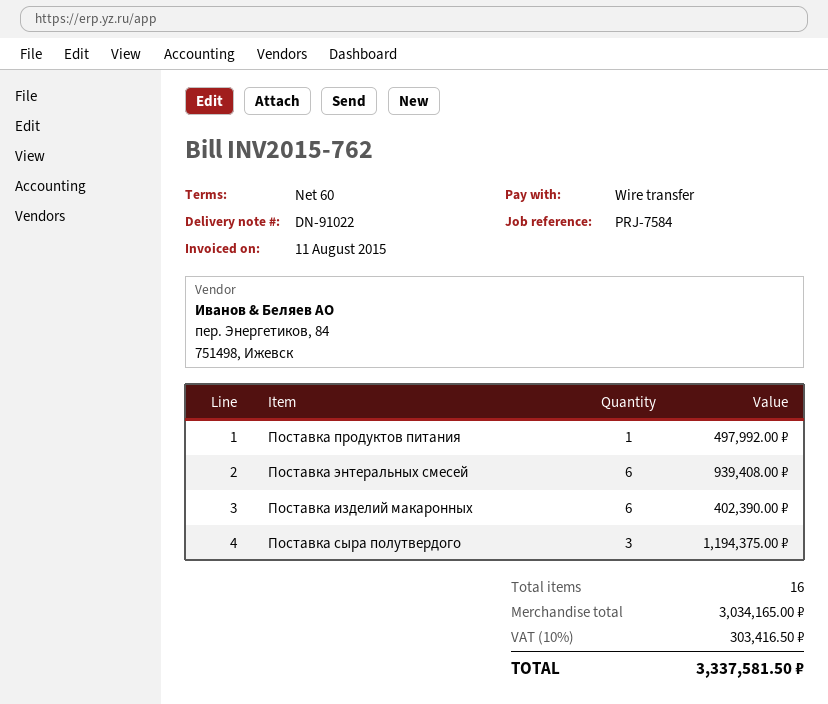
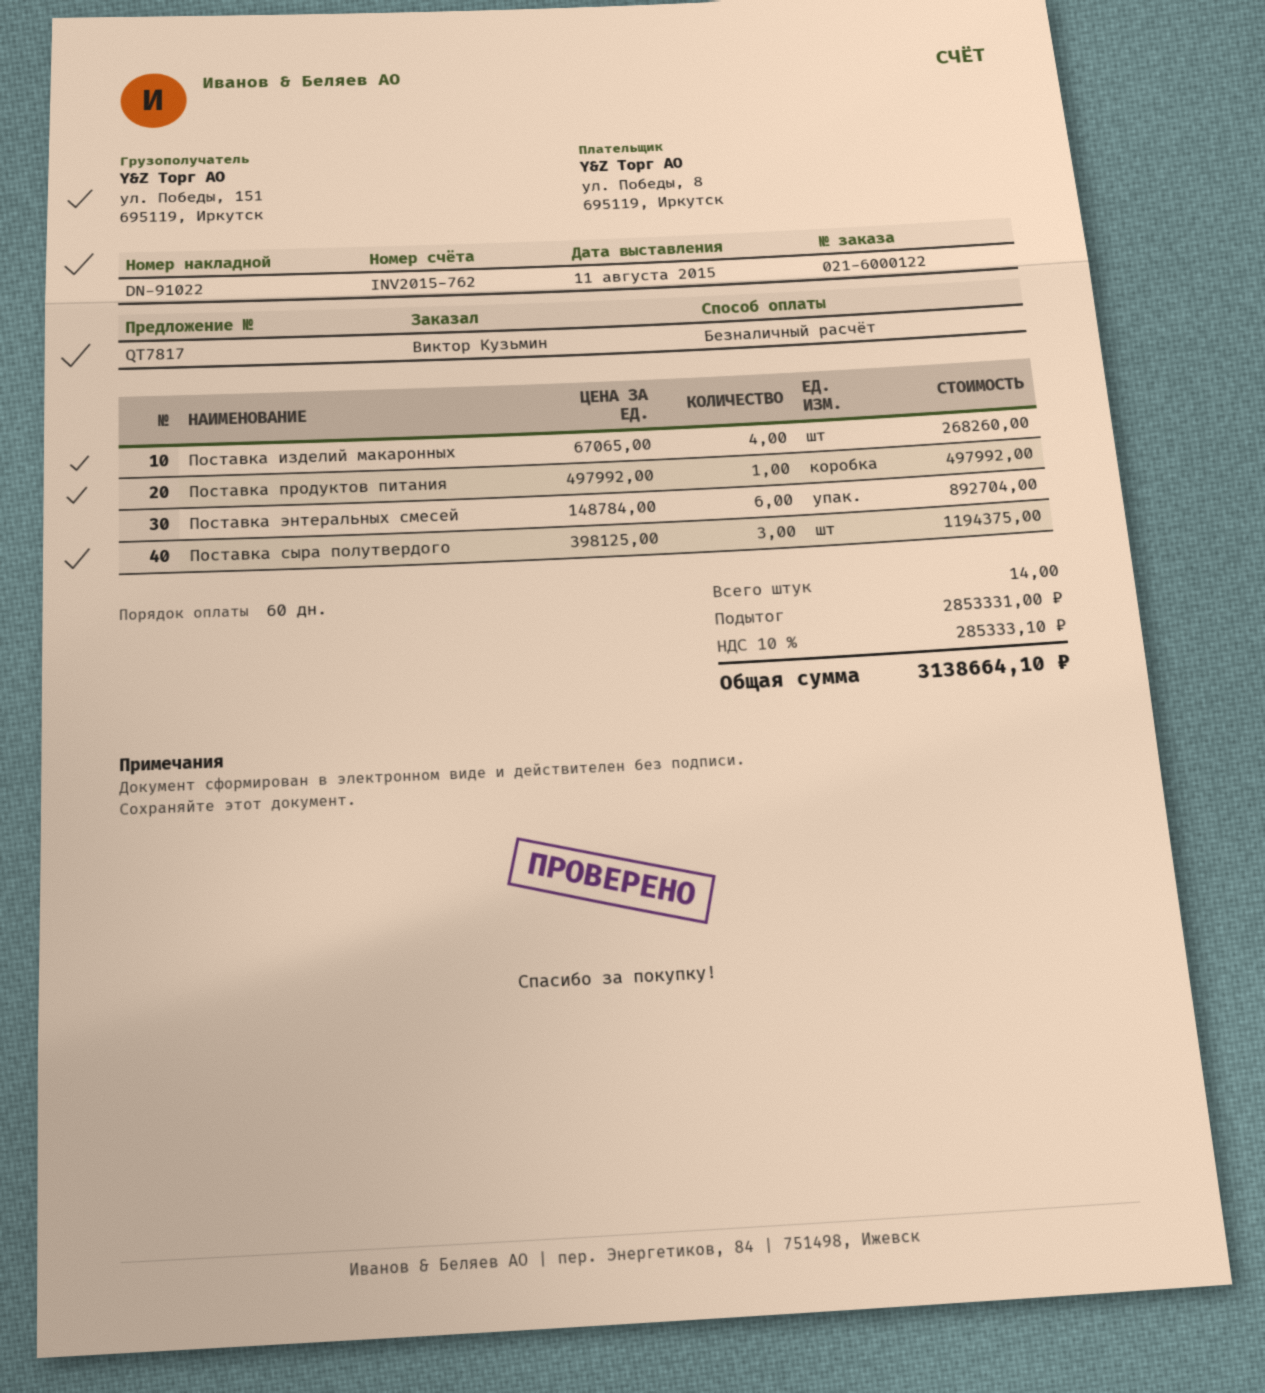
Поставка энтеральных смесей: 6 for 939408.00 -> 6 for 892704.00
Поставка изделий макаронных: 6 for 402390.00 -> 4 for 268260.00
total quantity: 16 -> 14
subtotal: 3034165.00 -> 2853331.00
tax: 10% = 303416.50 -> 10% = 285333.10
total: 3337581.50 -> 3138664.10

